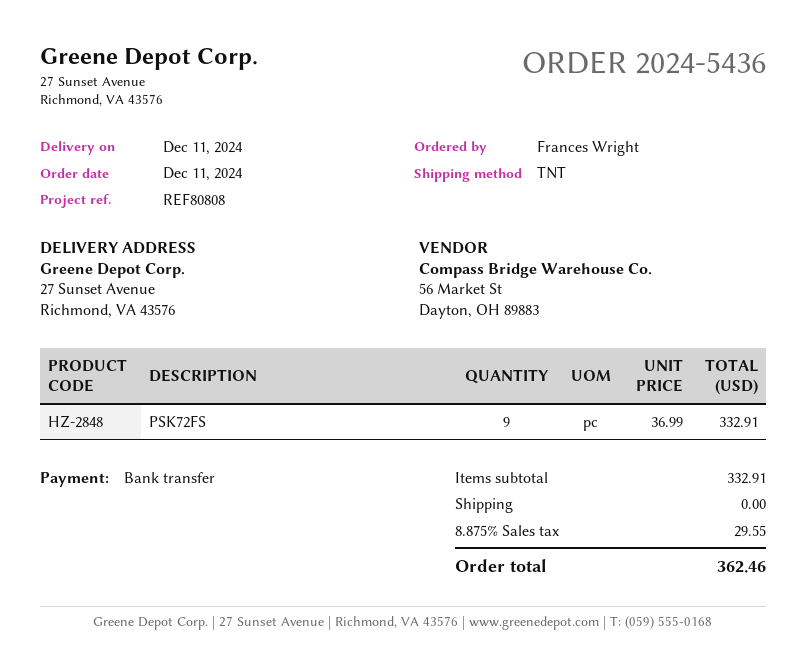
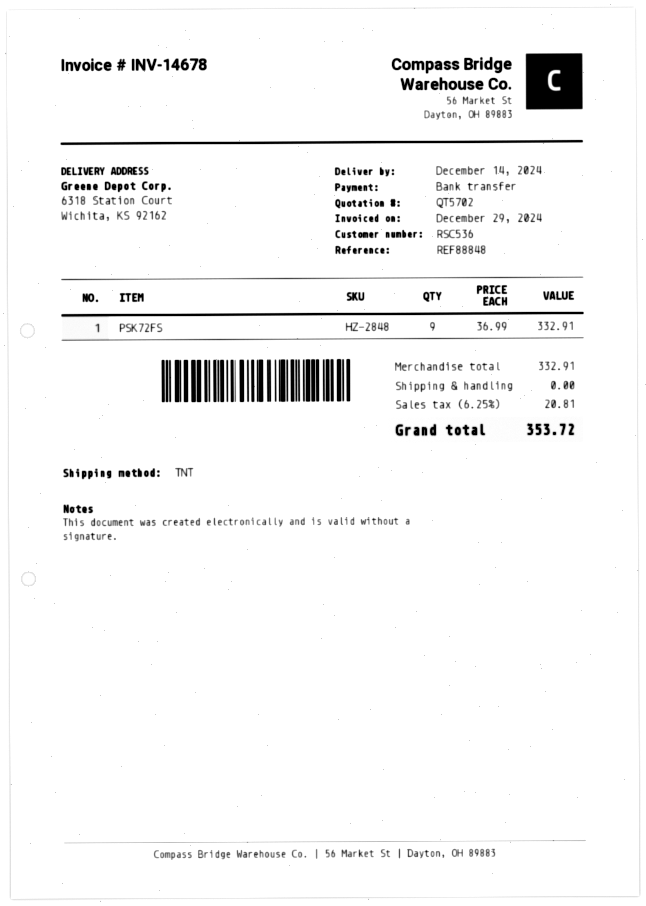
delivery date: 2024-12-11 -> 2024-12-14
reference: REF80808 -> REF88848
ship to: 27 Sunset Avenue, Richmond, VA 43576 -> 6318 Station Court, Wichita, KS 92162
tax: 8.875% = 29.55 -> 6.25% = 20.81
total: 362.46 -> 353.72

